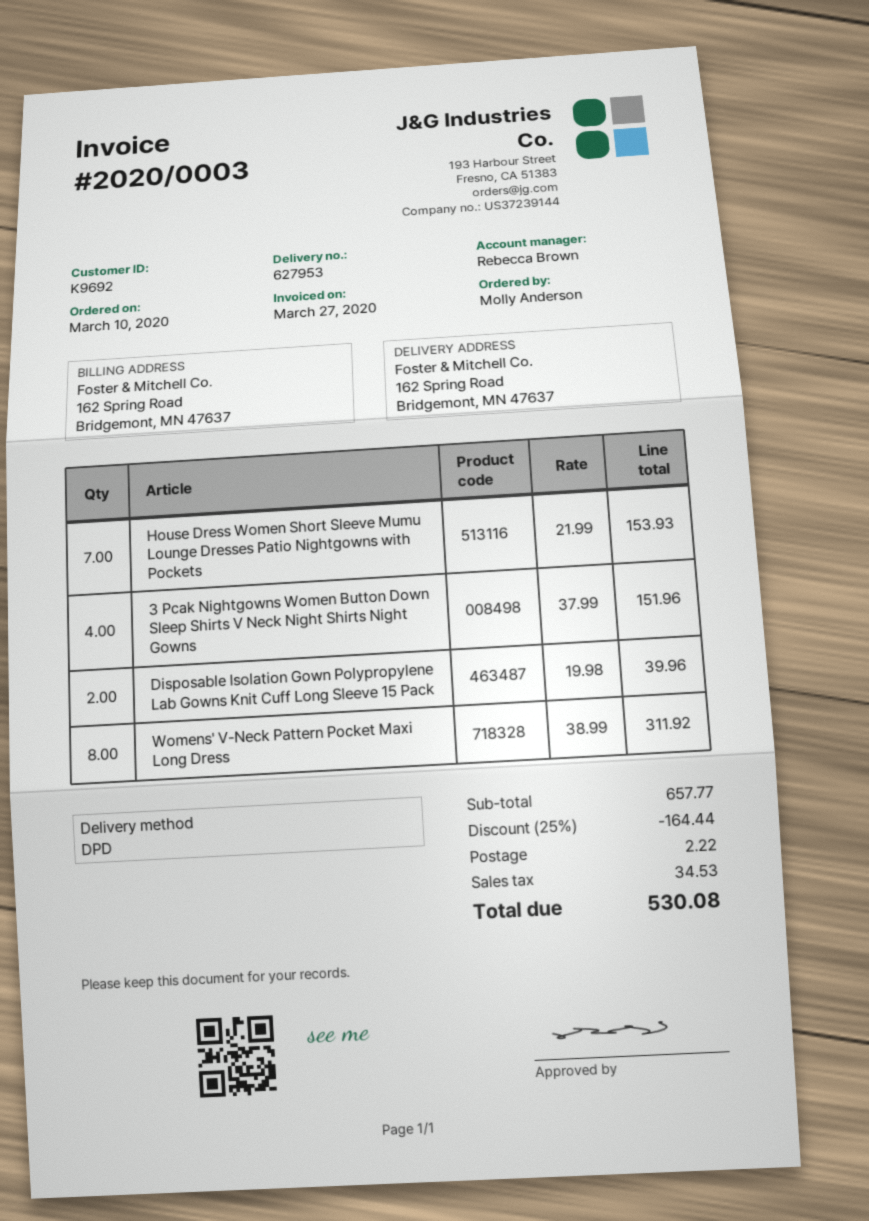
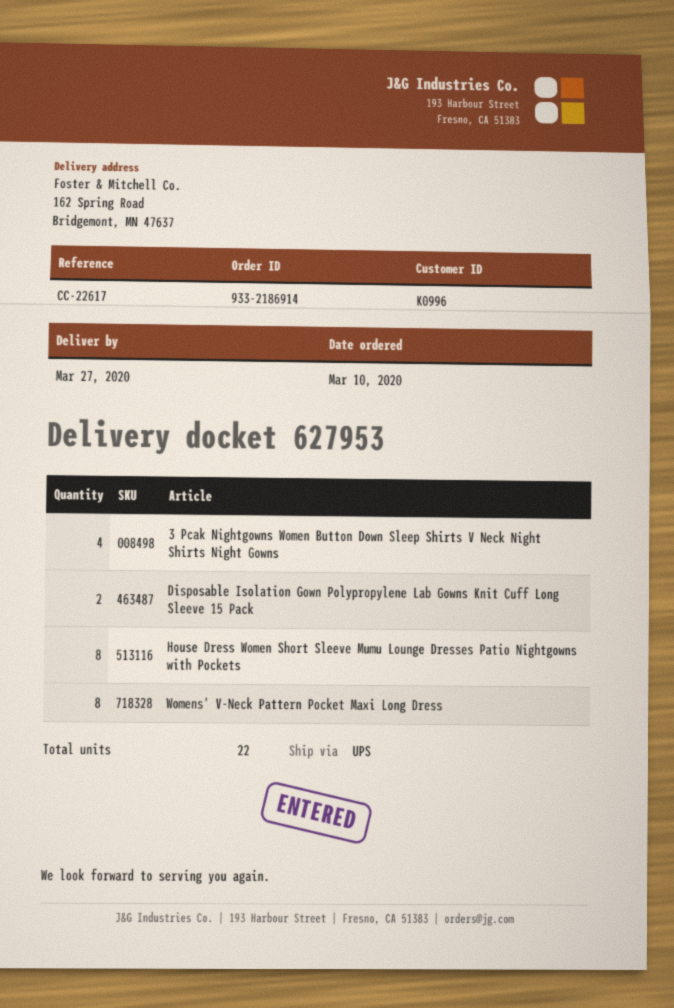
customer number: K9692 -> K0996
shipping method: DPD -> UPS
House Dress Women Short Sleeve Mumu Lounge Dresses Patio Nightgowns with Pockets: 7 -> 8

